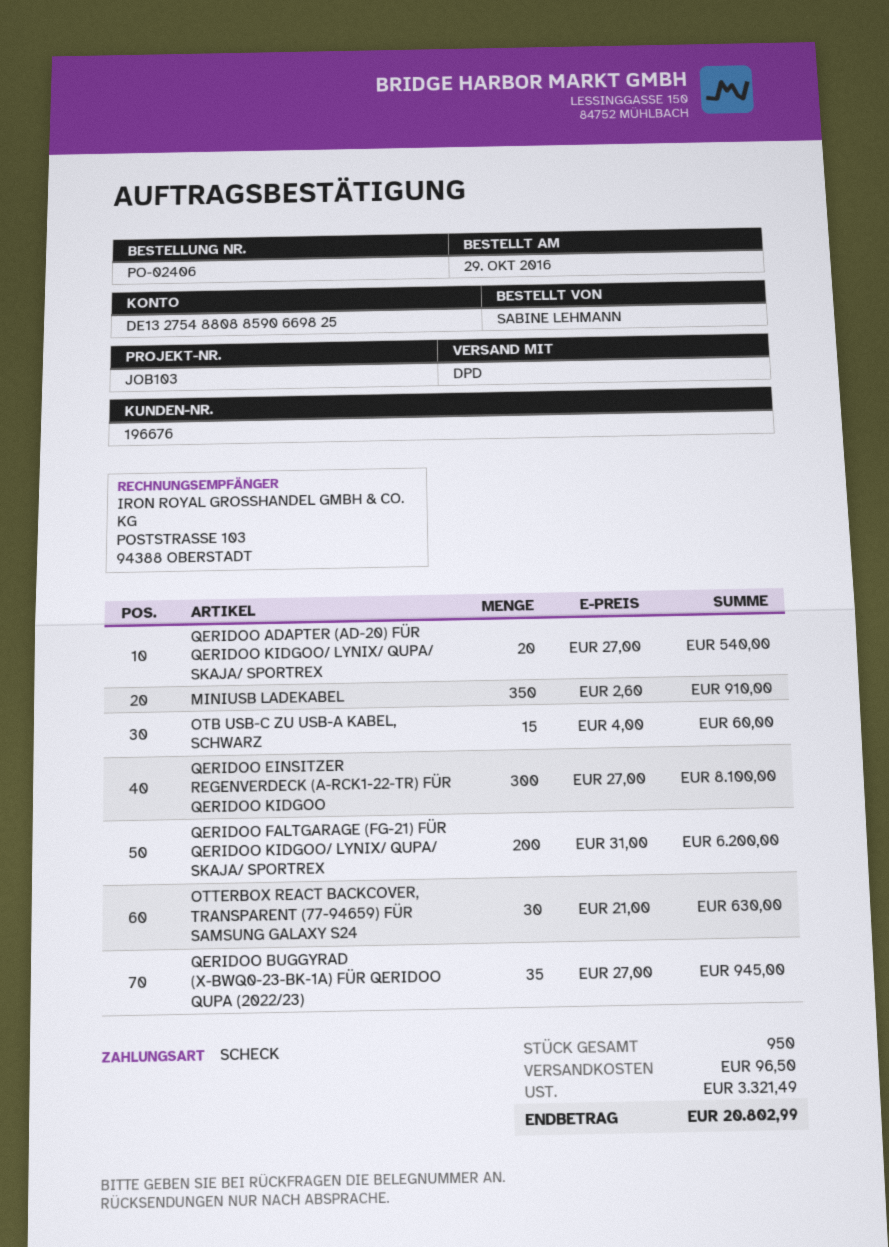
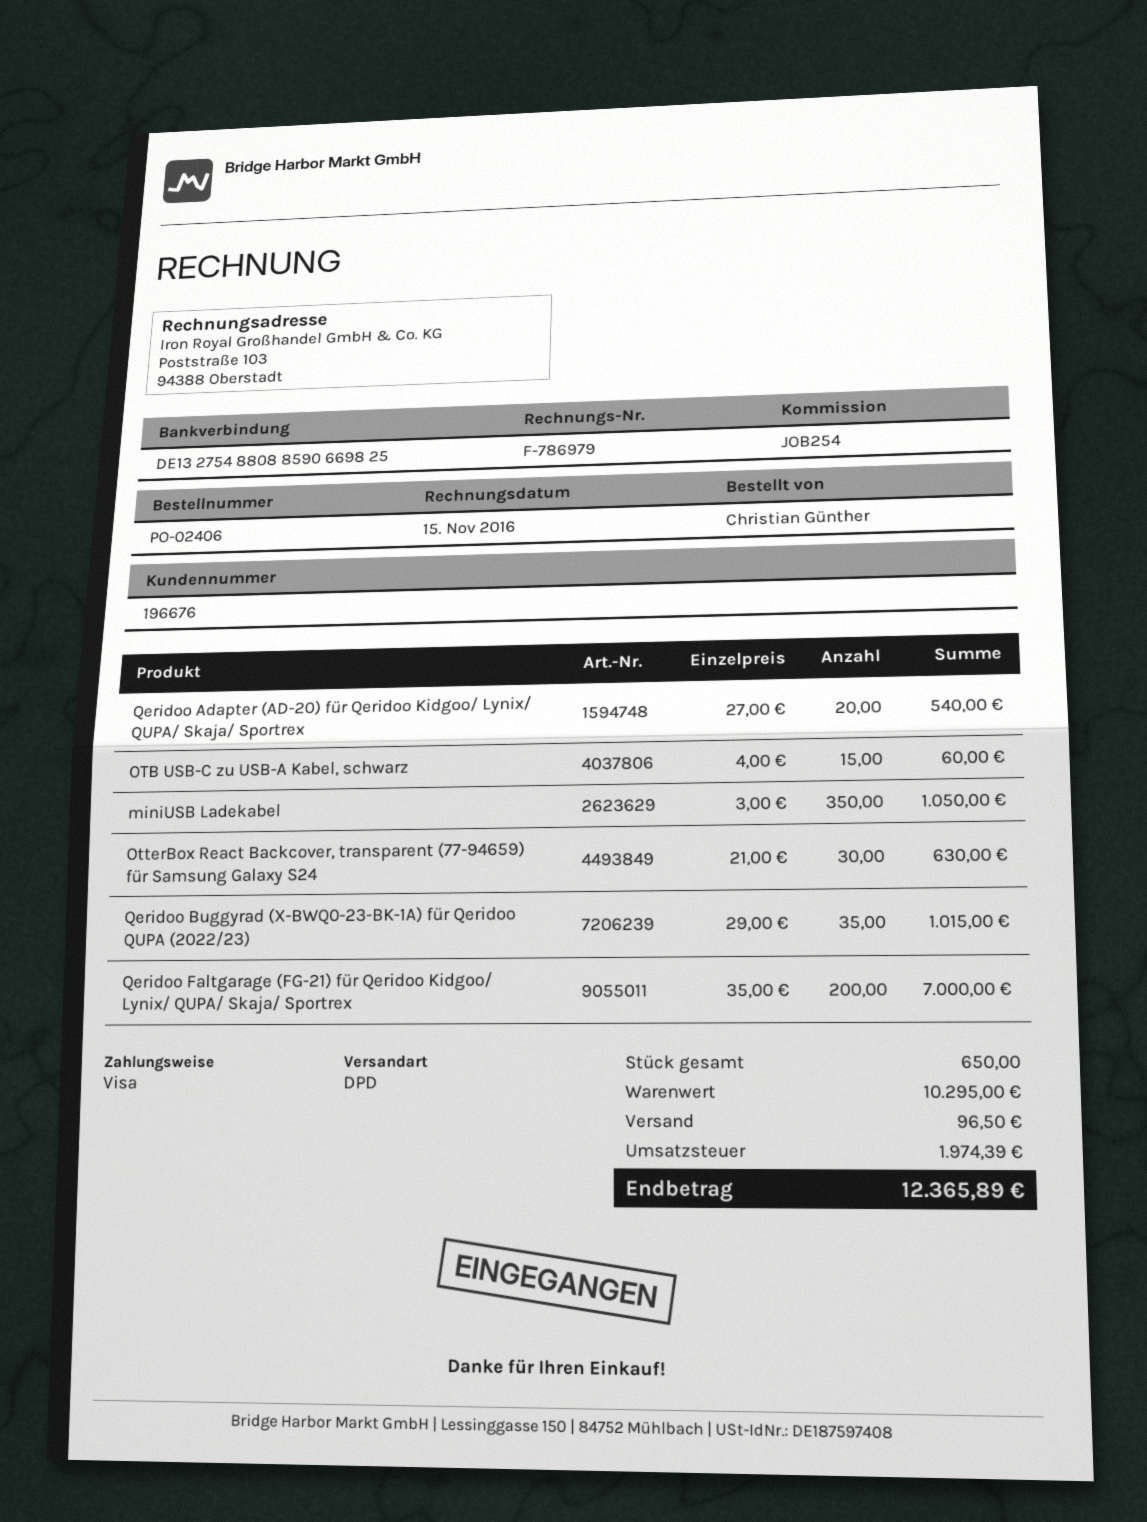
reference: JOB103 -> JOB254
ordered by: SABINE LEHMANN -> Christian Günther
payment method: cheque -> Visa
MINIUSB LADEKABEL: 350 x 2.60 = 910.00 -> 350 x 3.00 = 1050.00
QERIDOO EINSITZER REGENVERDECK (A-RCK1-22-TR) FÜR QERIDOO KIDGOO: 300 x 27.00 = 8100.00 -> none
QERIDOO FALTGARAGE (FG-21) FÜR QERIDOO KIDGOO/ LYNIX/ QUPA/ SKAJA/ SPORTREX: 200 x 31.00 = 6200.00 -> 200 x 35.00 = 7000.00
QERIDOO BUGGYRAD (X-BWQ0-23-BK-1A) FÜR QERIDOO QUPA (2022/23): 35 x 27.00 = 945.00 -> 35 x 29.00 = 1015.00
total quantity: 950 -> 650
tax: 3321.49 -> 1974.39
total: 20802.99 -> 12365.89

